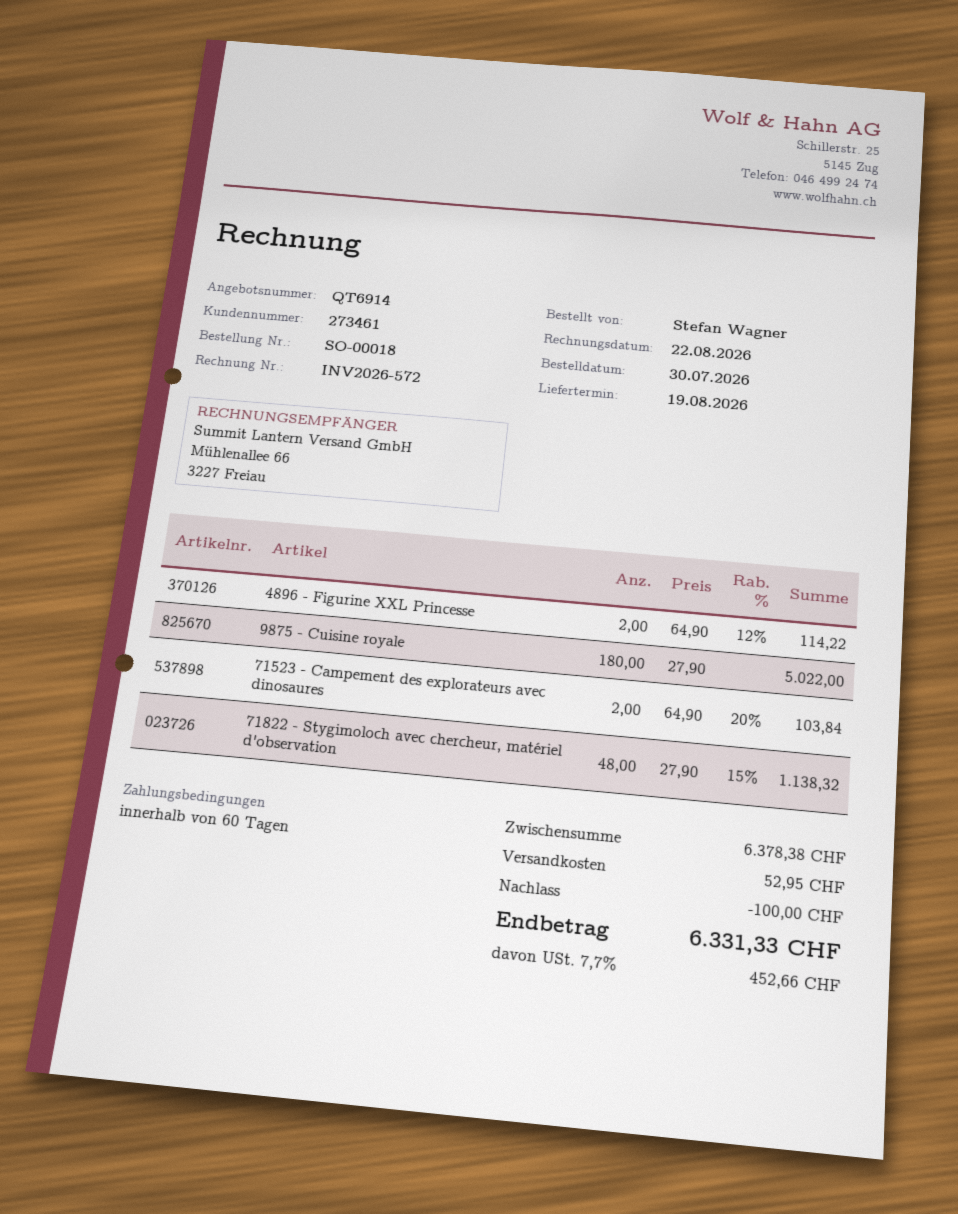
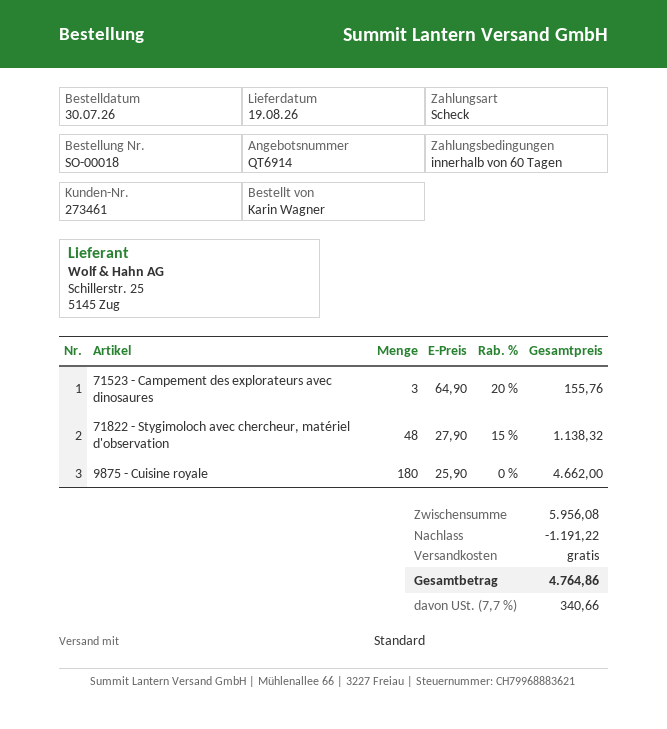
ordered by: Stefan Wagner -> Karin Wagner
4896 - Figurine XXL Princesse: 2 x 64.90 - 12% = 114.22 -> none
9875 - Cuisine royale: 180 x 27.90 = 5022.00 -> 180 x 25.90 = 4662.00
71523 - Campement des explorateurs avec dinosaures: 2 x 64.90 - 20% = 103.84 -> 3 x 64.90 - 20% = 155.76
subtotal: 6378.38 -> 5956.08
discount: 100.00 -> 1191.22
shipping: 52.95 -> 0.00
tax: 7.7% = 452.66 -> 7.7% = 340.66
total: 6331.33 -> 4764.86

